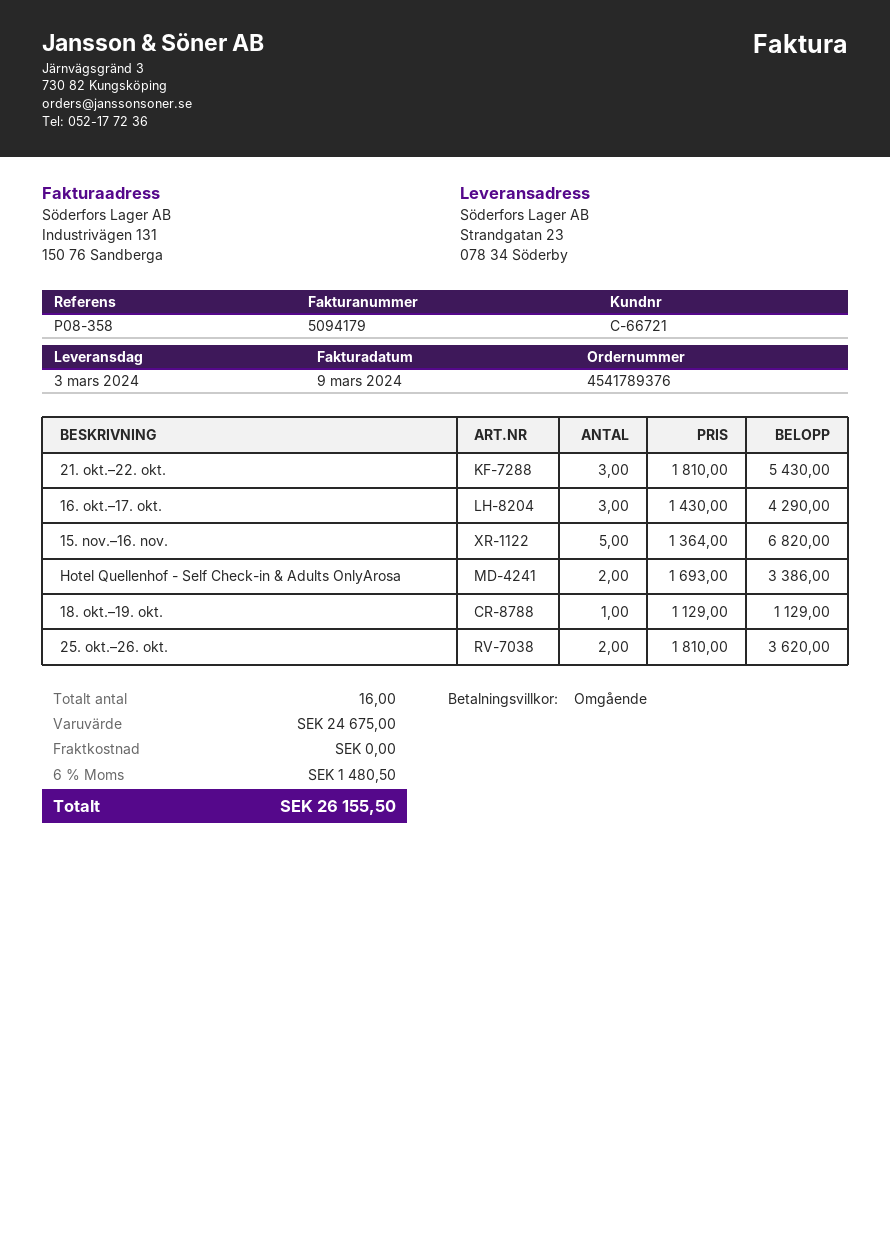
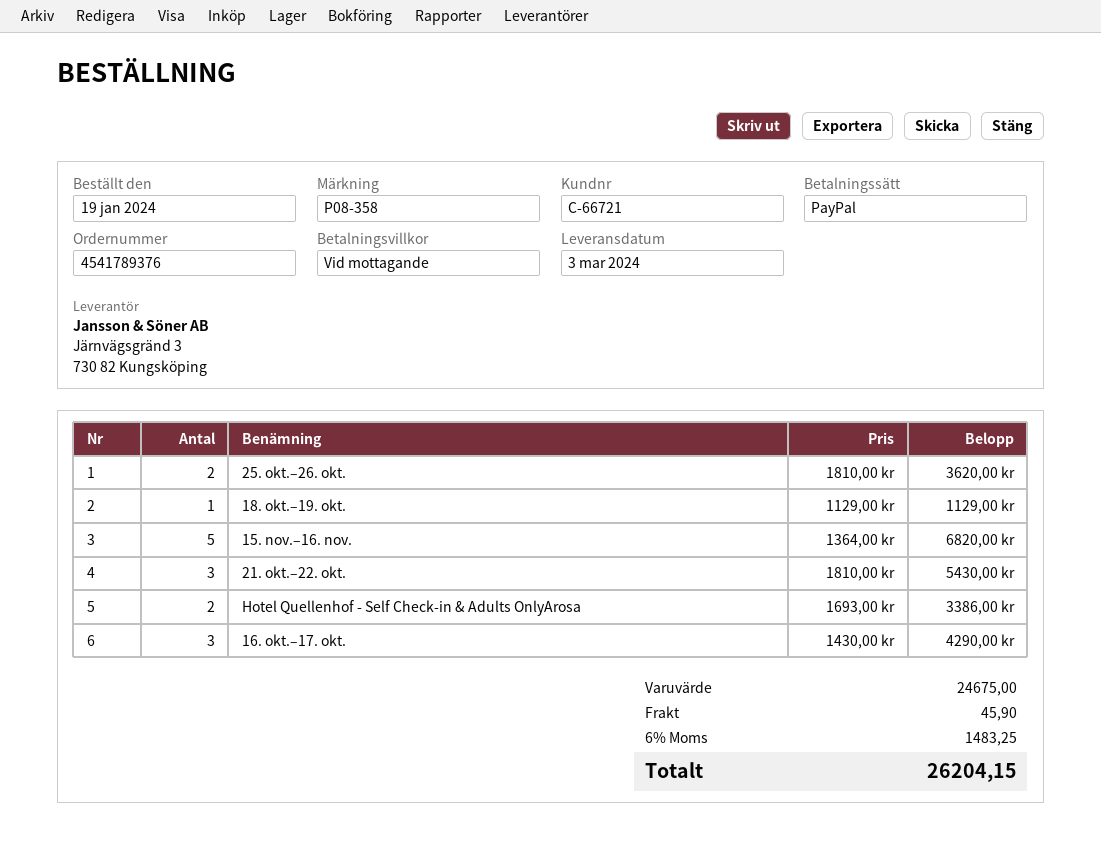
shipping: 0.00 -> 45.90
tax: 6% = 1480.50 -> 6% = 1483.25
total: 26155.50 -> 26204.15

